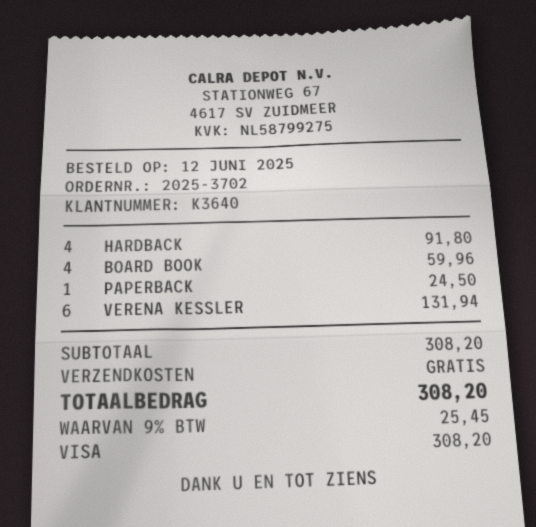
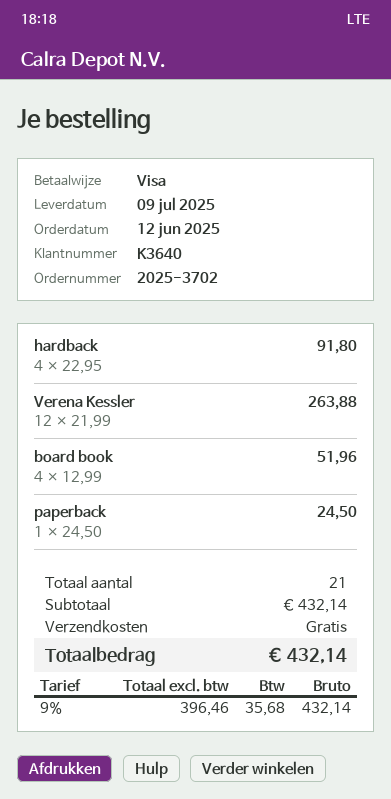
BOARD BOOK: 4 for 59.96 -> 4 for 51.96
VERENA KESSLER: 6 for 131.94 -> 12 for 263.88
subtotal: 308.20 -> 432.14
tax: 9% = 25.45 -> 9% = 35.68
total: 308.20 -> 432.14

